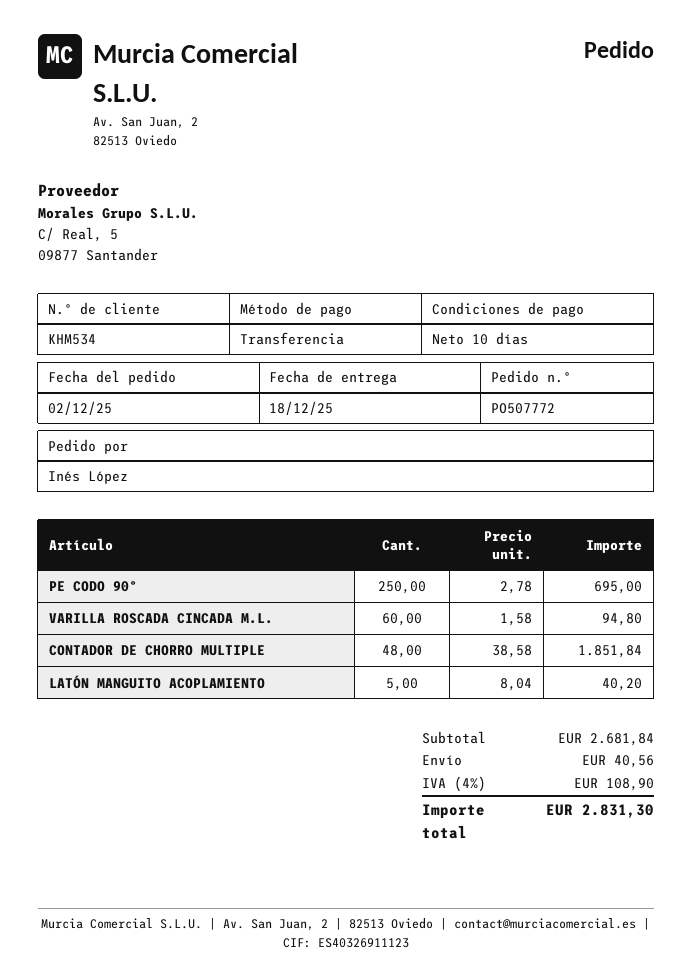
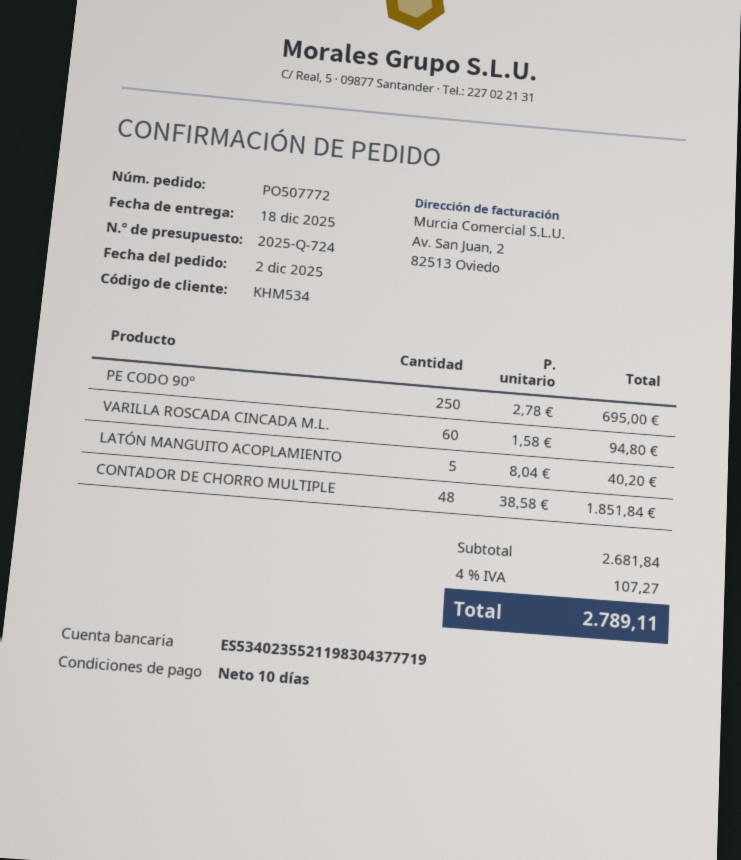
shipping: 40.56 -> none
tax: 4% = 108.90 -> 4% = 107.27
total: 2831.30 -> 2789.11

